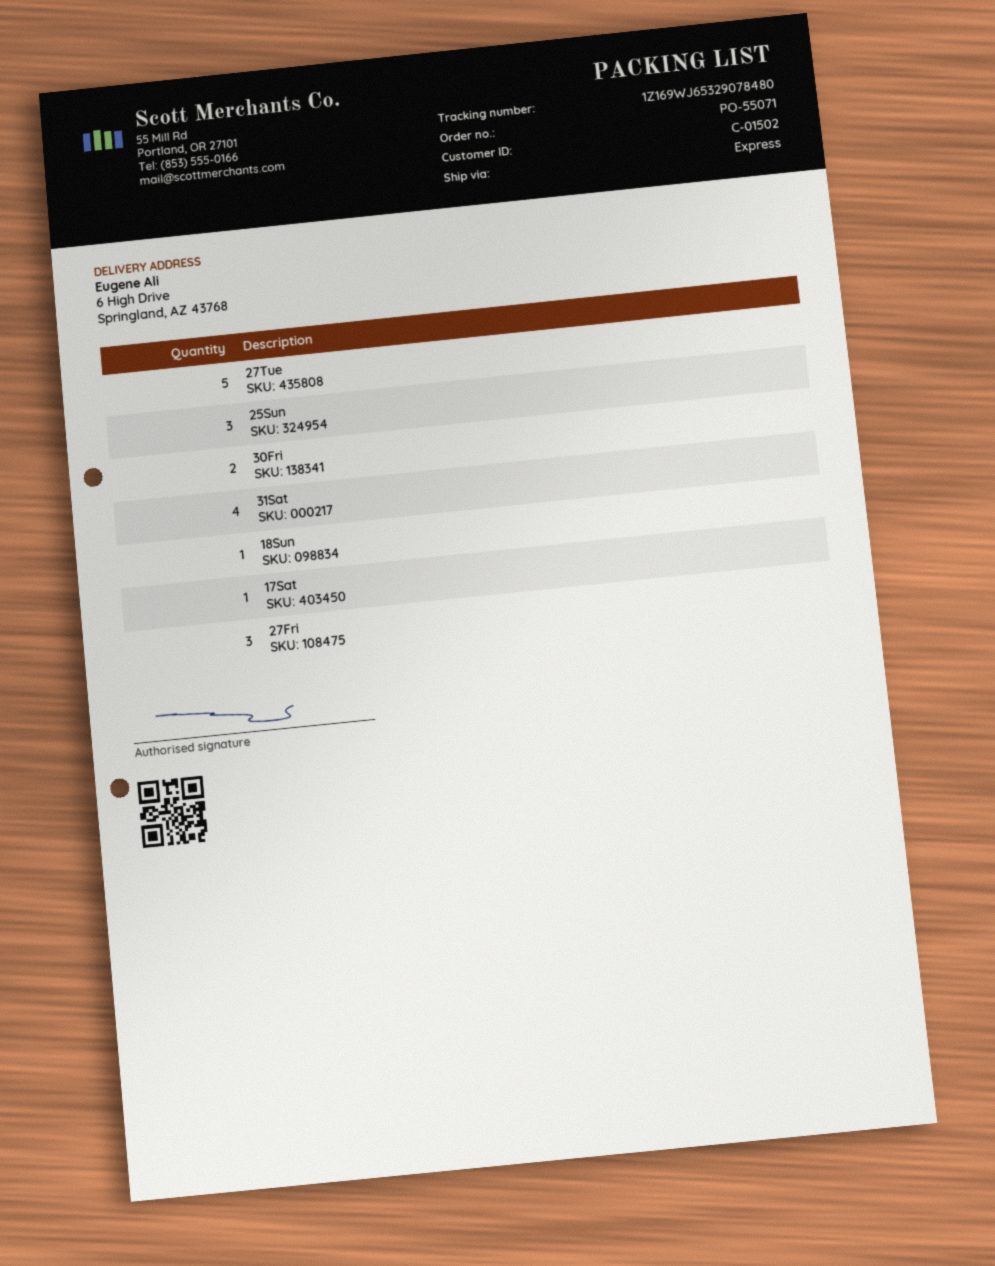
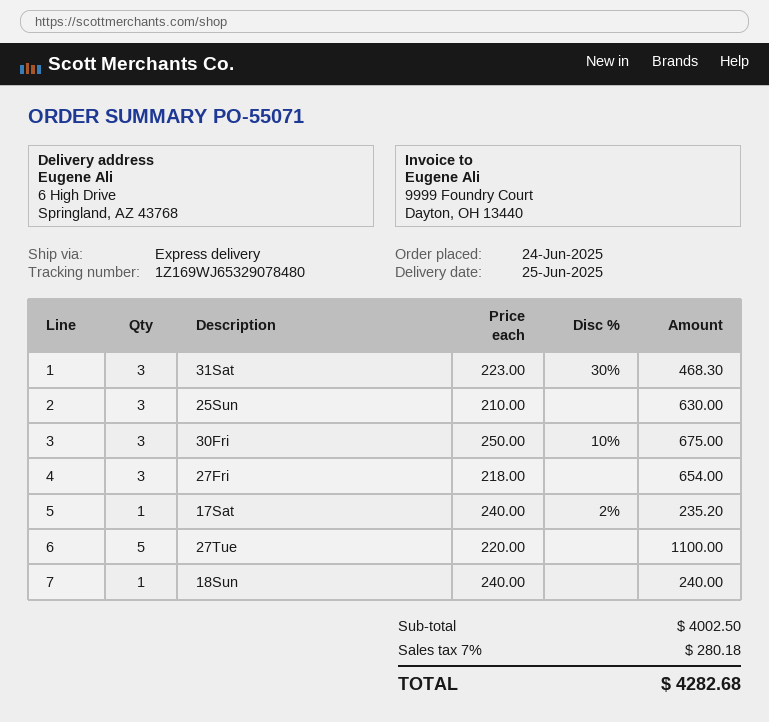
30Fri: 2 -> 3
31Sat: 4 -> 3

